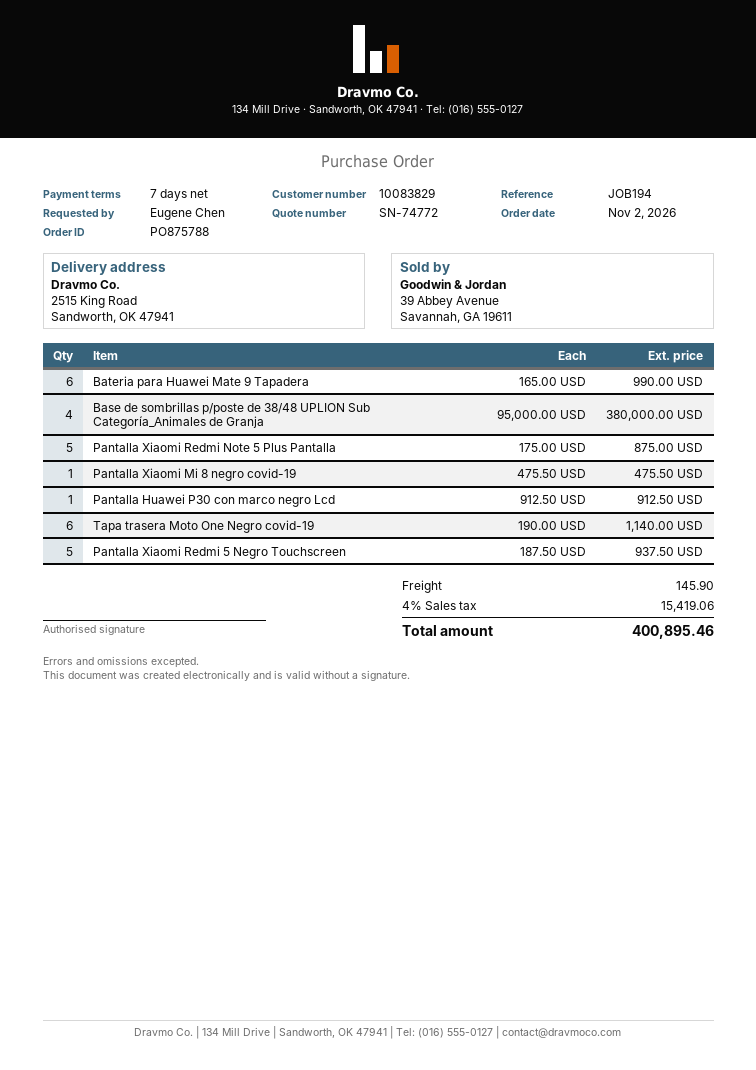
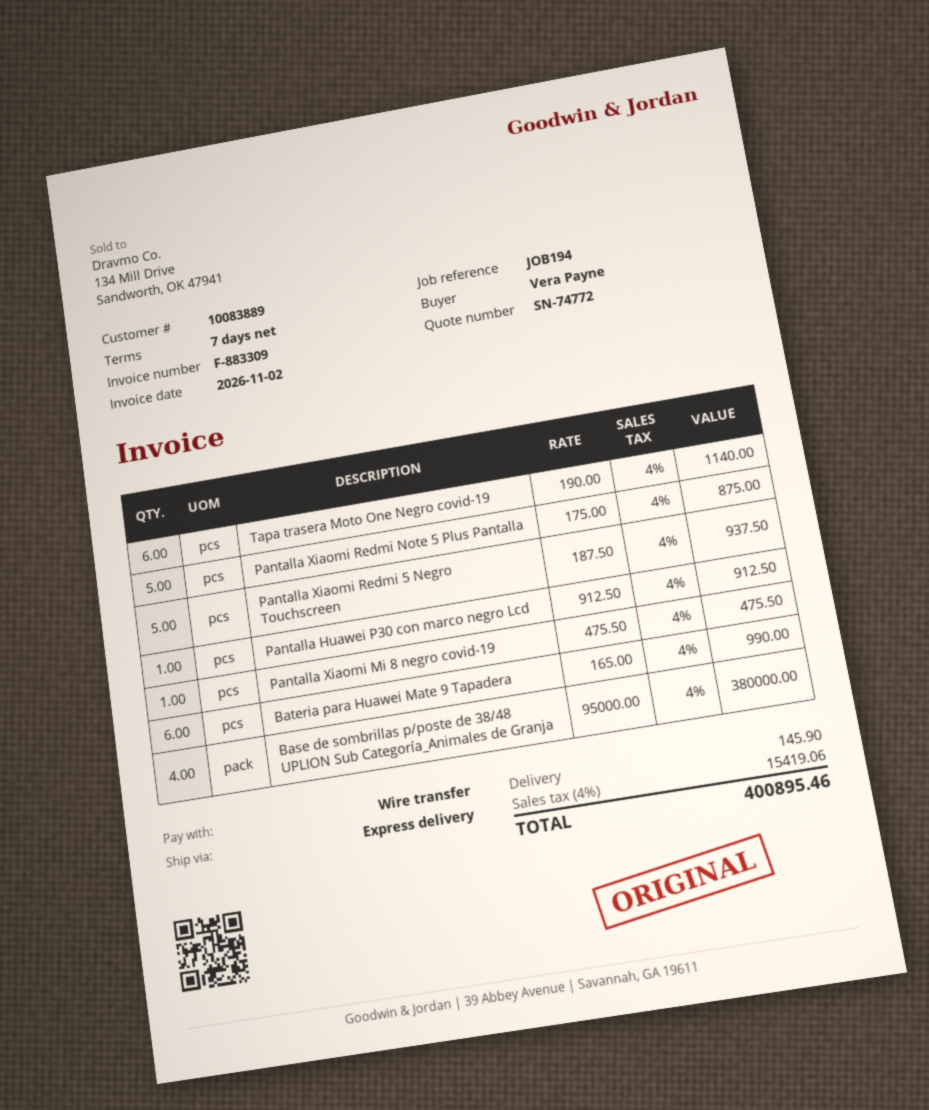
customer number: 10083829 -> 10083889
ordered by: Eugene Chen -> Vera Payne

